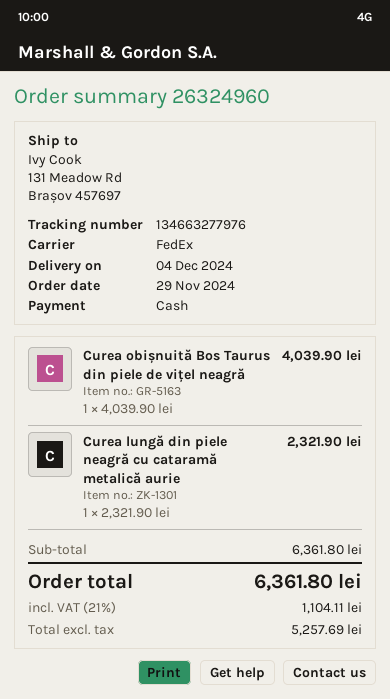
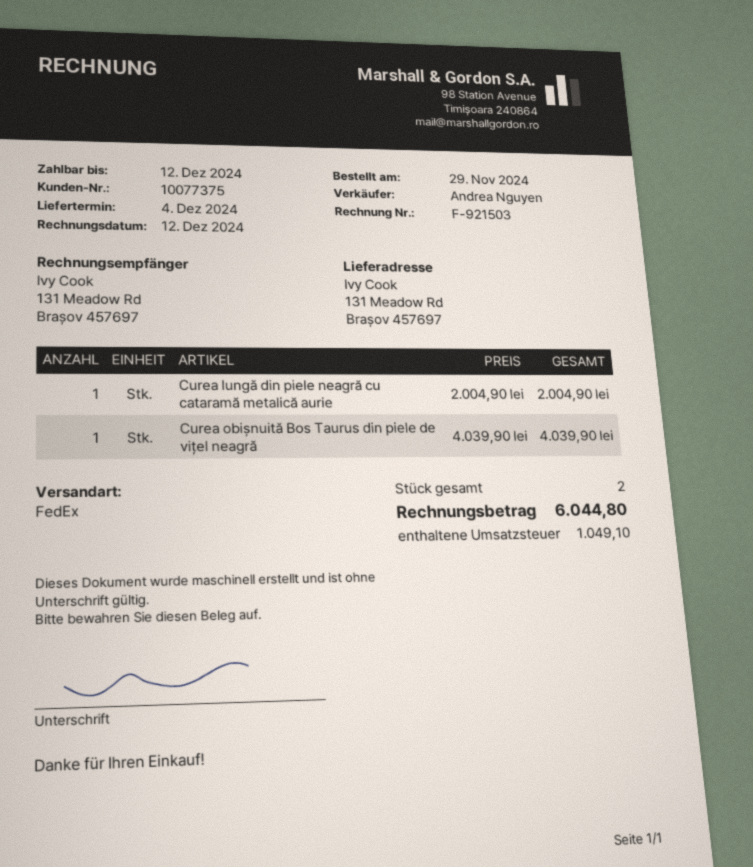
Curea lungă din piele neagră cu cataramă metalică aurie: 1 x 2321.90 = 2321.90 -> 1 x 2004.90 = 2004.90
tax: 1104.11 -> 1049.10
total: 6361.80 -> 6044.80

